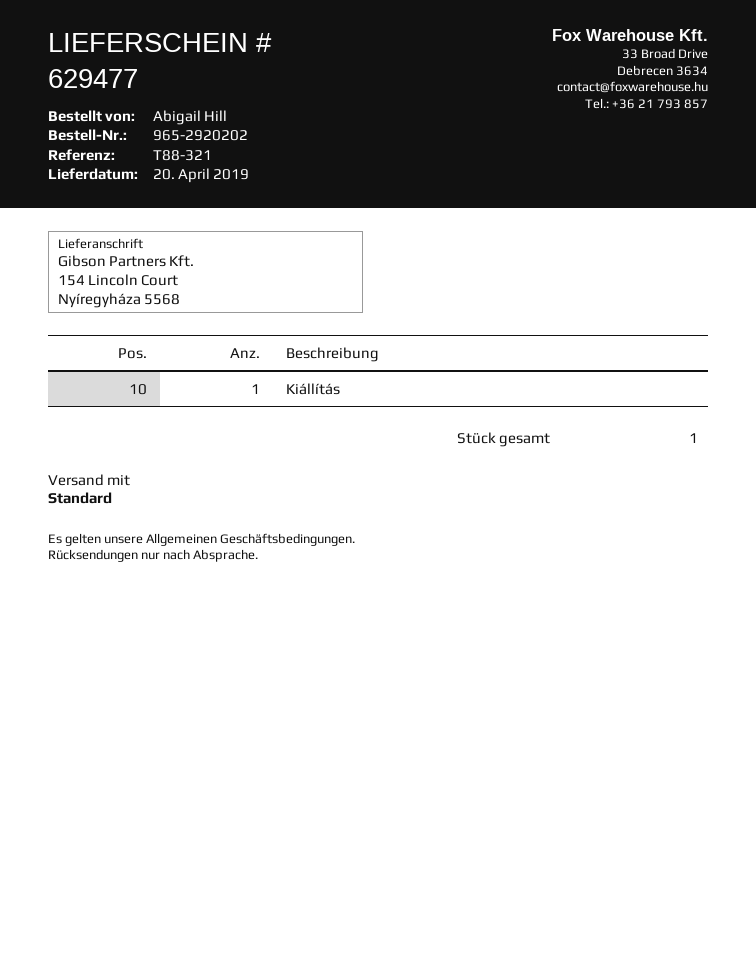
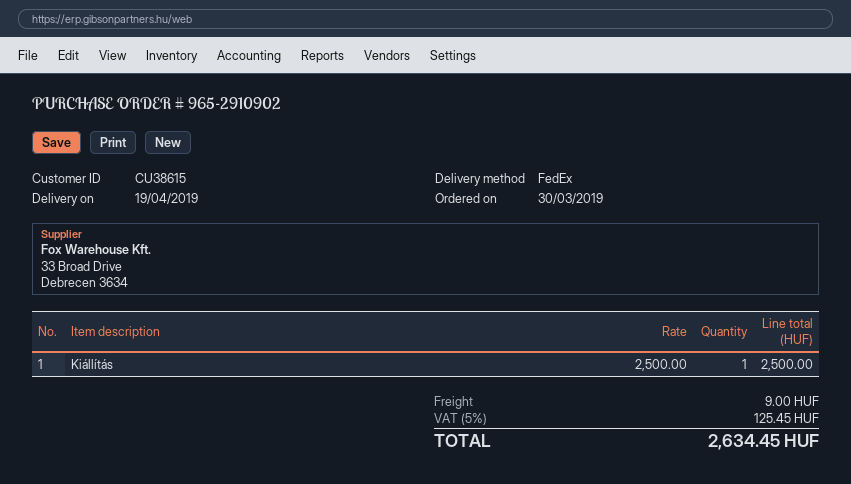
order number: 965-2920202 -> 965-2910902
delivery date: 2019-04-20 -> 2019-04-19
shipping method: standard -> FedEx

